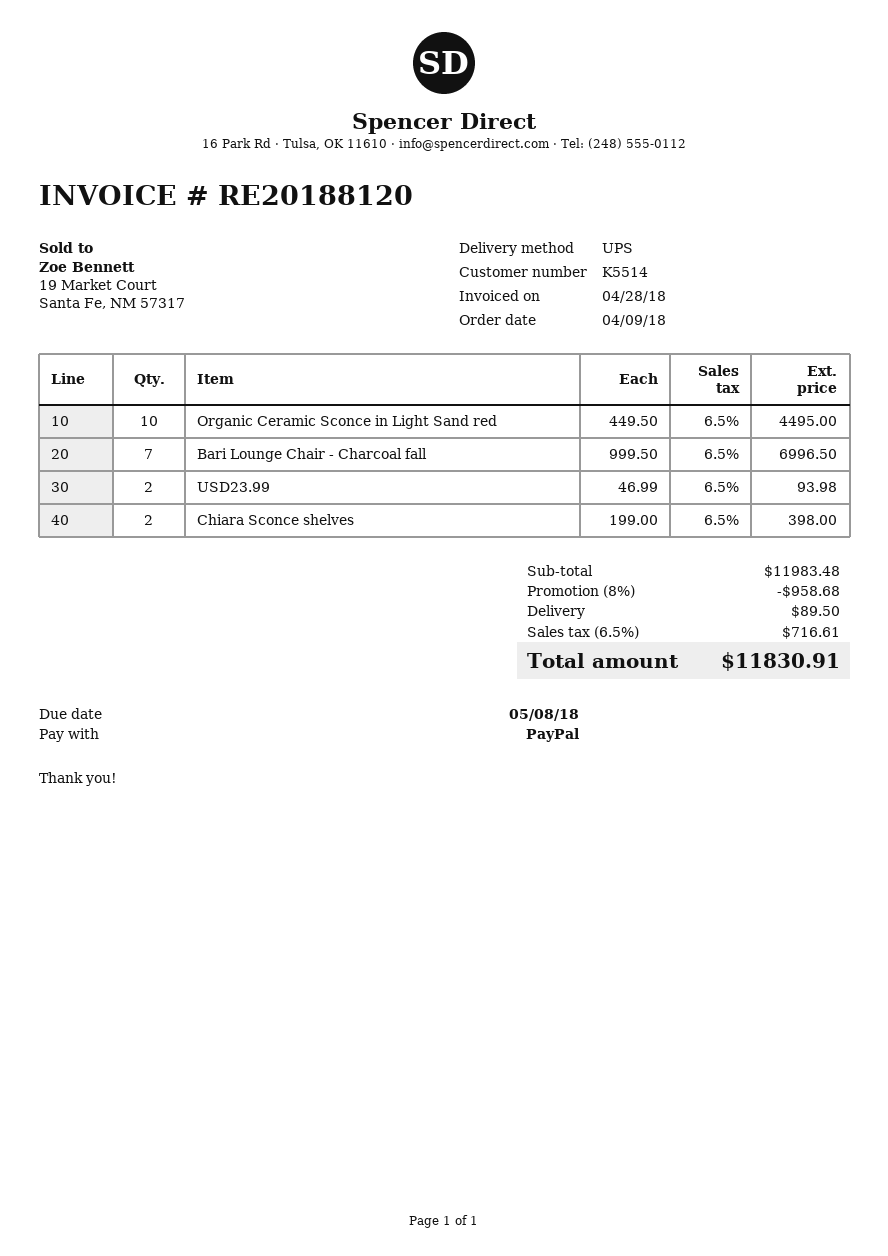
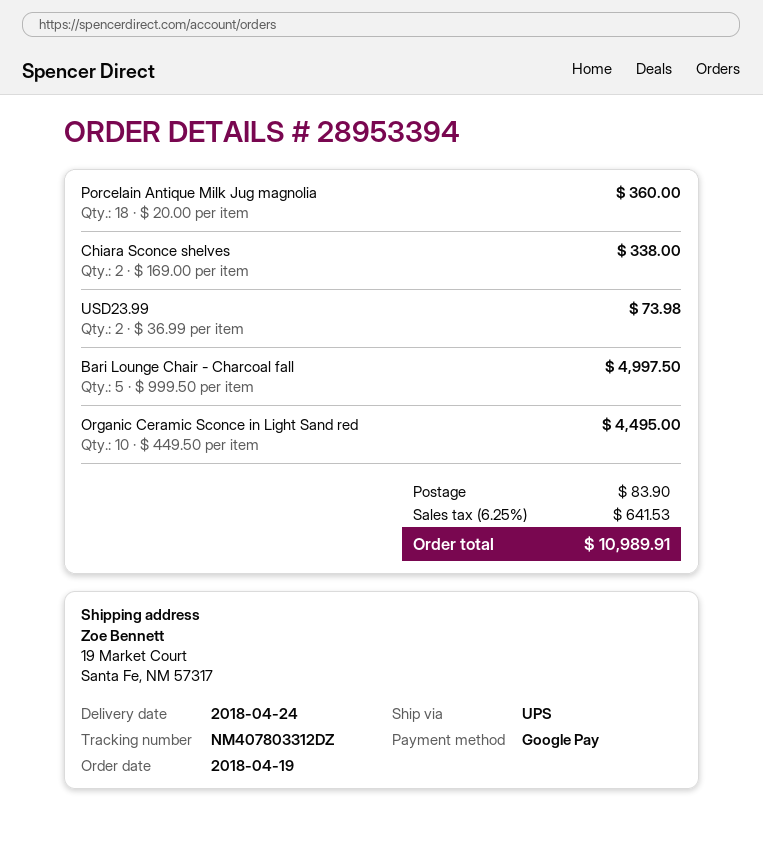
order date: 2018-04-09 -> 2018-04-19
payment method: PayPal -> Google Pay
Bari Lounge Chair - Charcoal fall: 7 x 999.50 = 6996.50 -> 5 x 999.50 = 4997.50
USD23.99: 2 x 46.99 = 93.98 -> 2 x 36.99 = 73.98
Chiara Sconce shelves: 2 x 199.00 = 398.00 -> 2 x 169.00 = 338.00
Porcelain Antique Milk Jug magnolia: none -> 18 x 20.00 = 360.00
discount: 8% = 958.68 -> none
shipping: 89.50 -> 83.90
tax: 6.5% = 716.61 -> 6.25% = 641.53
total: 11830.91 -> 10989.91

